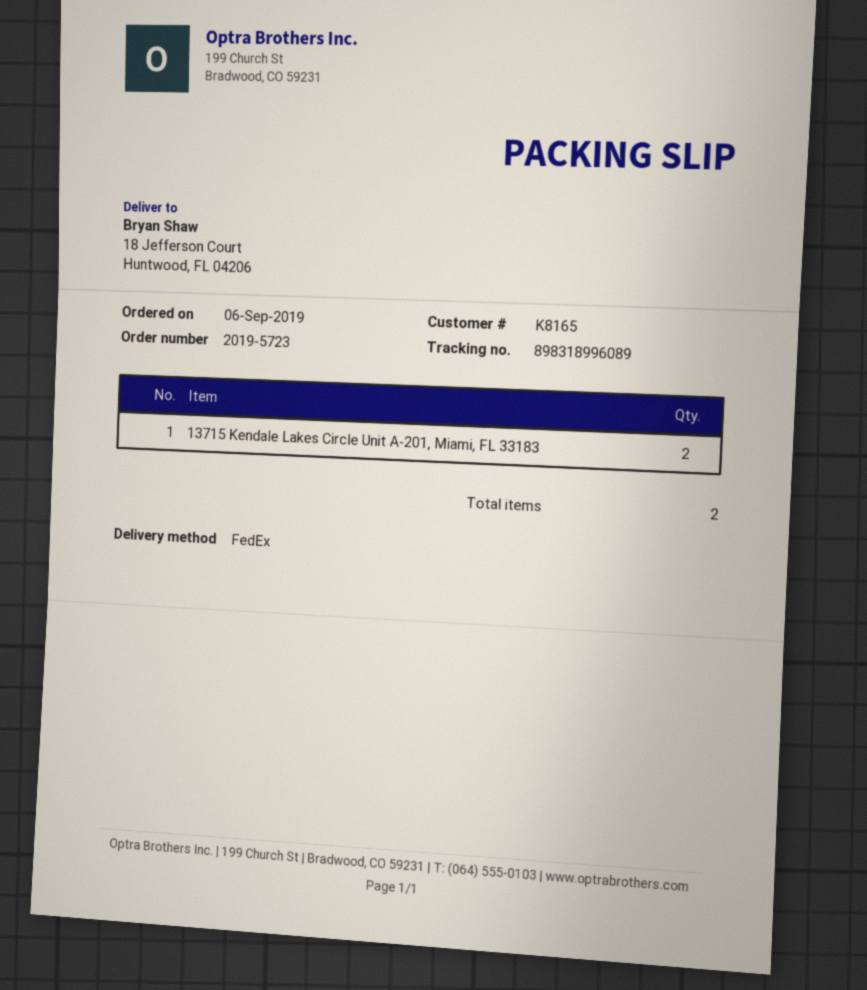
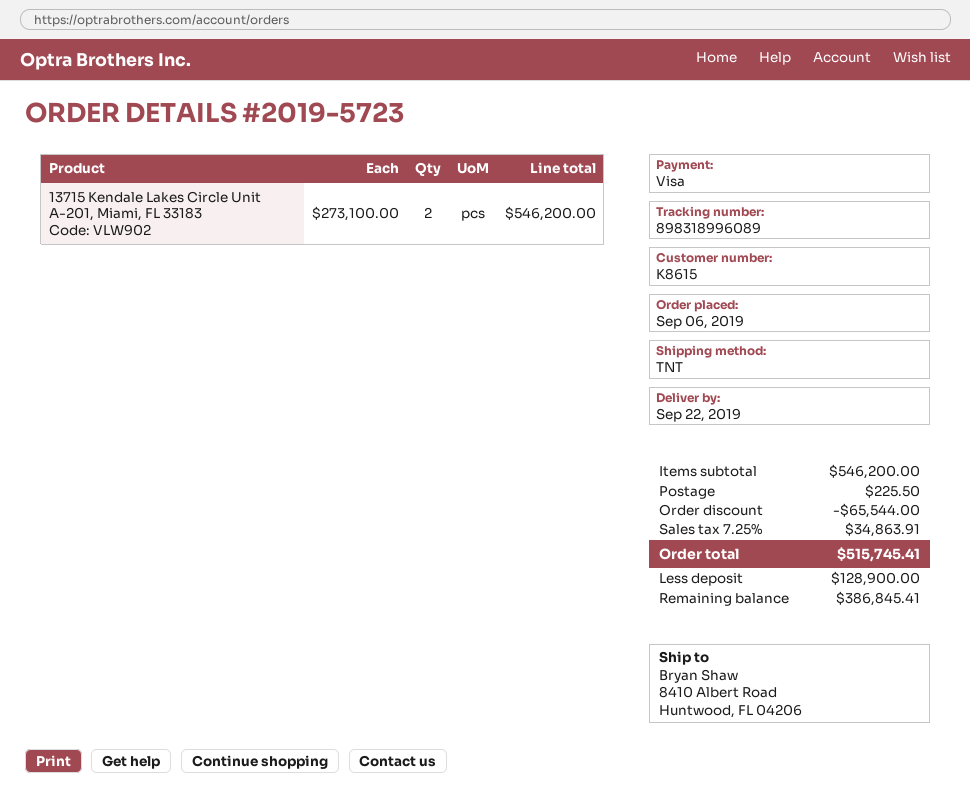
customer number: K8165 -> K8615
shipping method: FedEx -> TNT
ship to: 18 Jefferson Court, Huntwood, FL 04206 -> 8410 Albert Road, Huntwood, FL 04206

